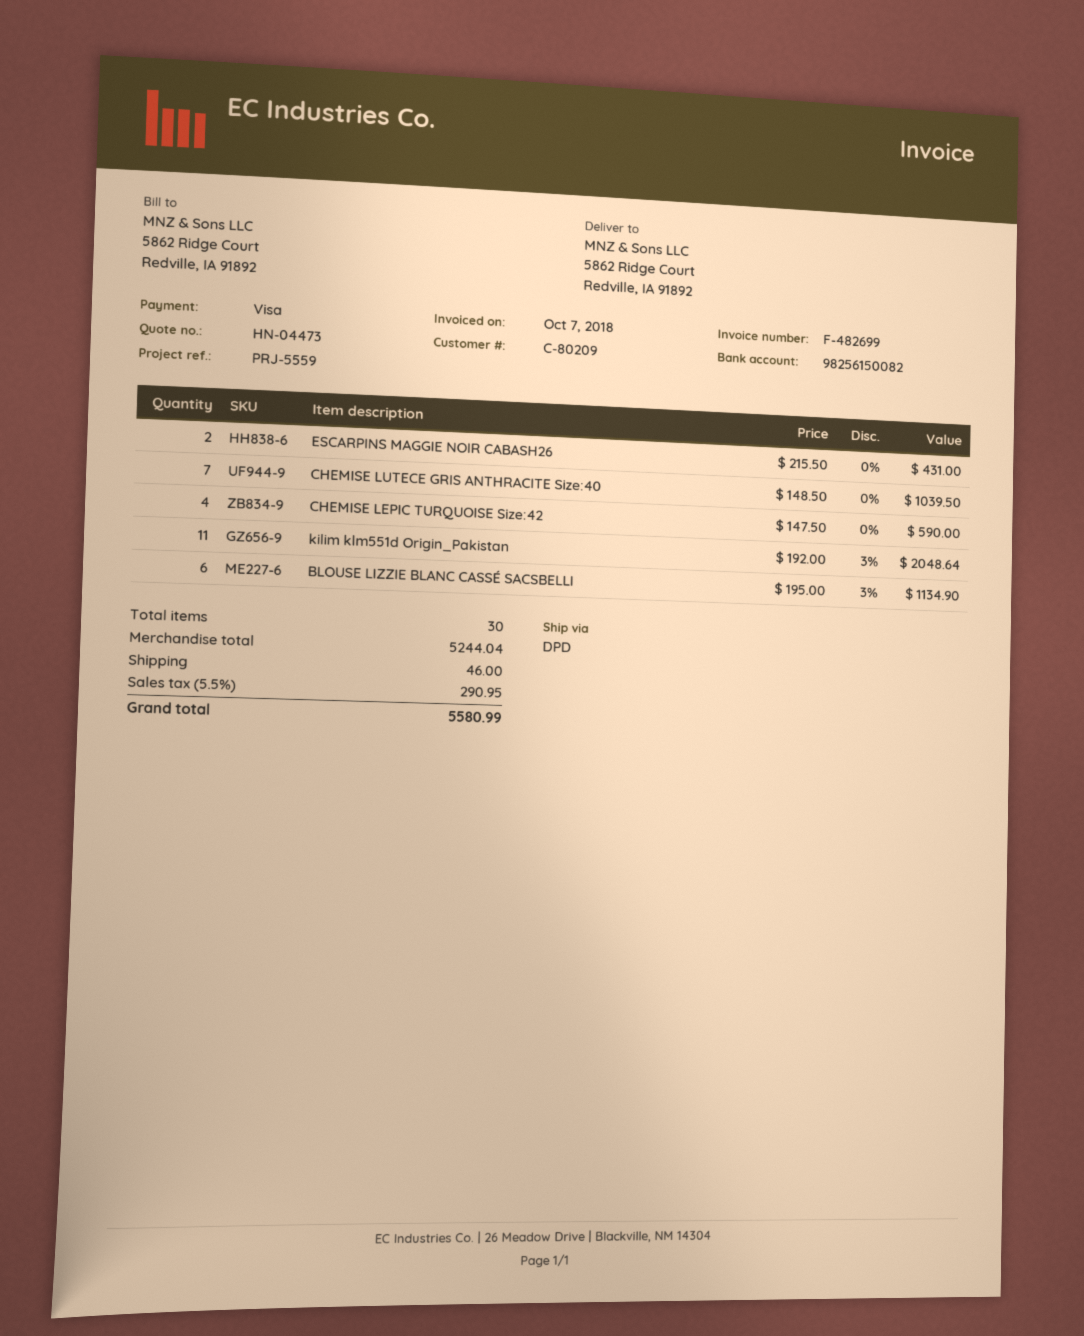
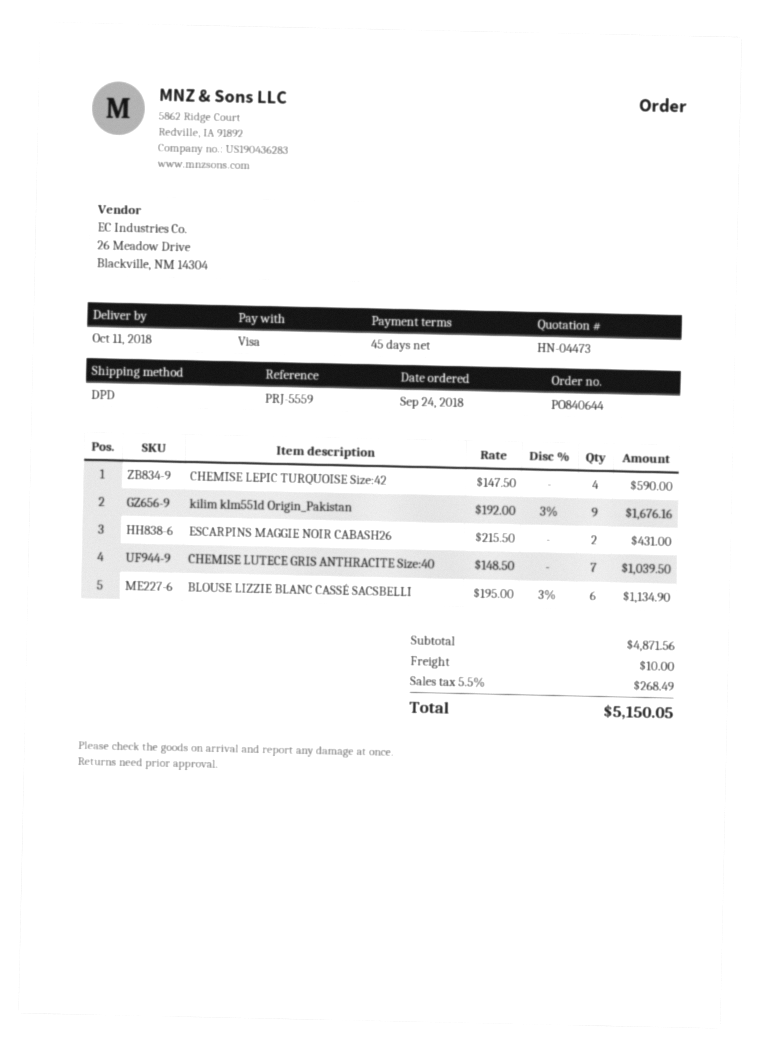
kilim klm551d Origin_Pakistan: 11 x 192.00 - 3% = 2048.64 -> 9 x 192.00 - 3% = 1676.16
subtotal: 5244.04 -> 4871.56
shipping: 46.00 -> 10.00
tax: 5.5% = 290.95 -> 5.5% = 268.49
total: 5580.99 -> 5150.05

